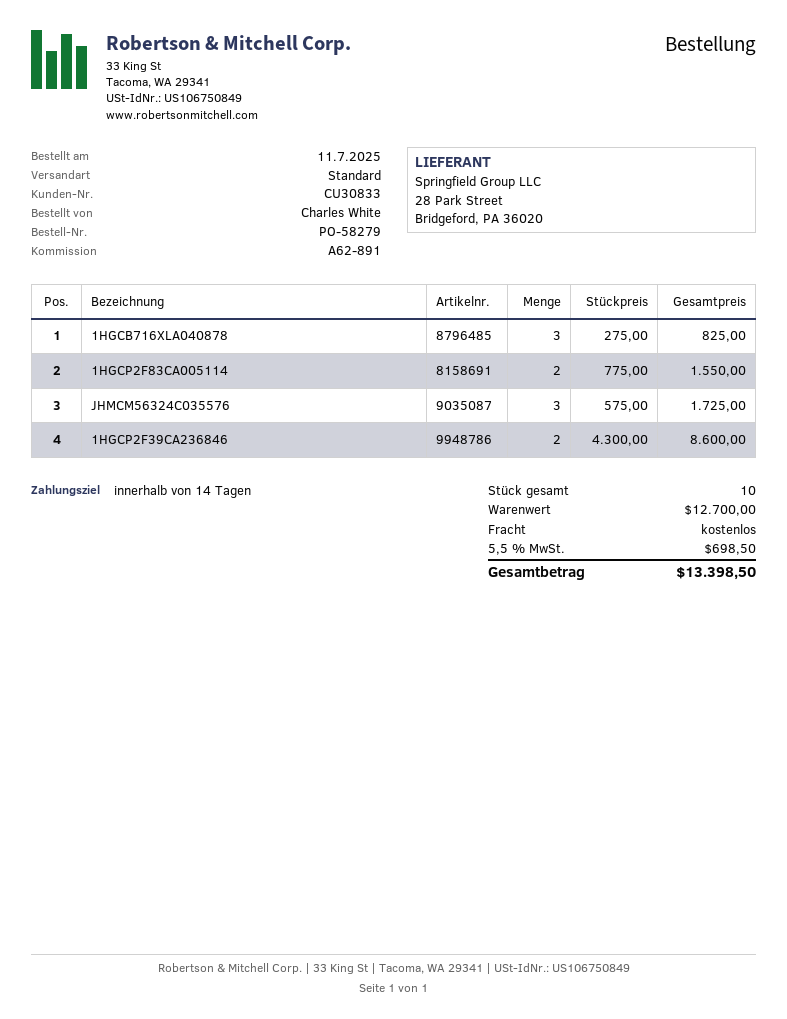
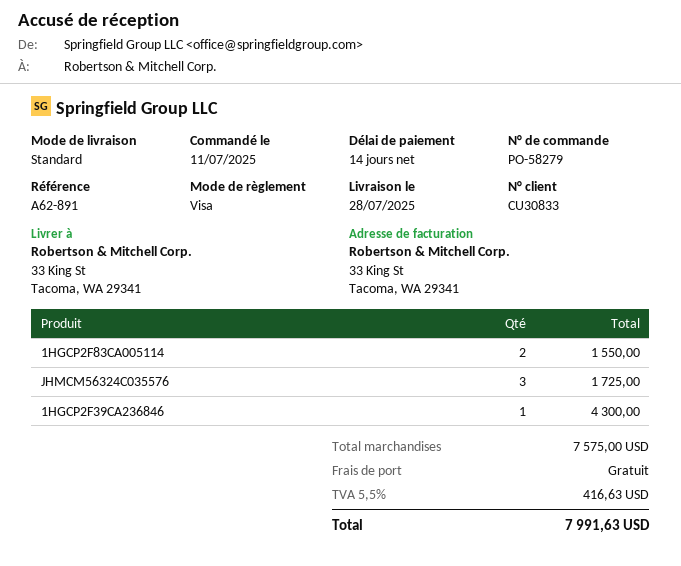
1HGCB716XLA040878: 3 for 825.00 -> none
1HGCP2F39CA236846: 2 for 8600.00 -> 1 for 4300.00
subtotal: 12700.00 -> 7575.00
tax: 5.5% = 698.50 -> 5.5% = 416.63
total: 13398.50 -> 7991.63

